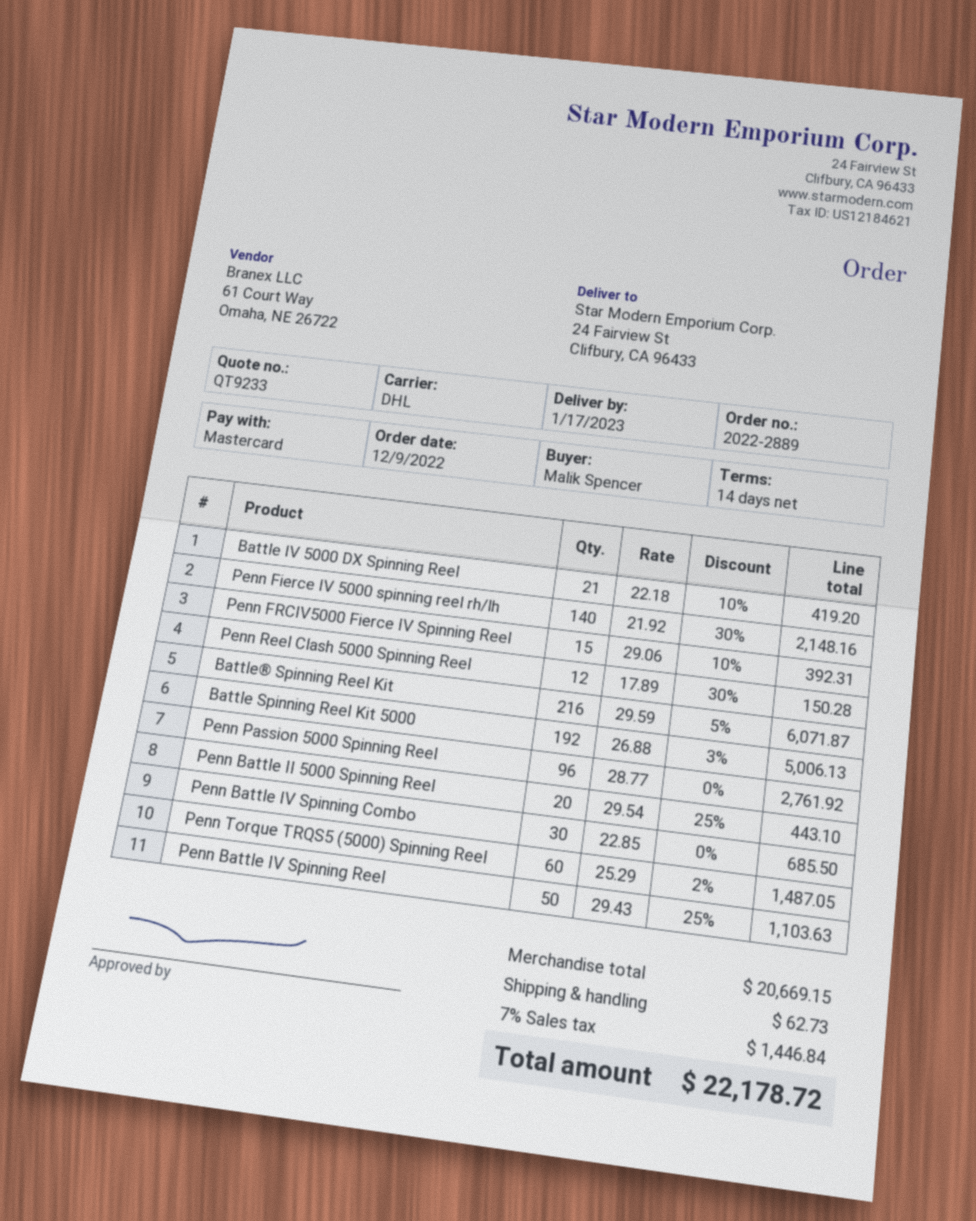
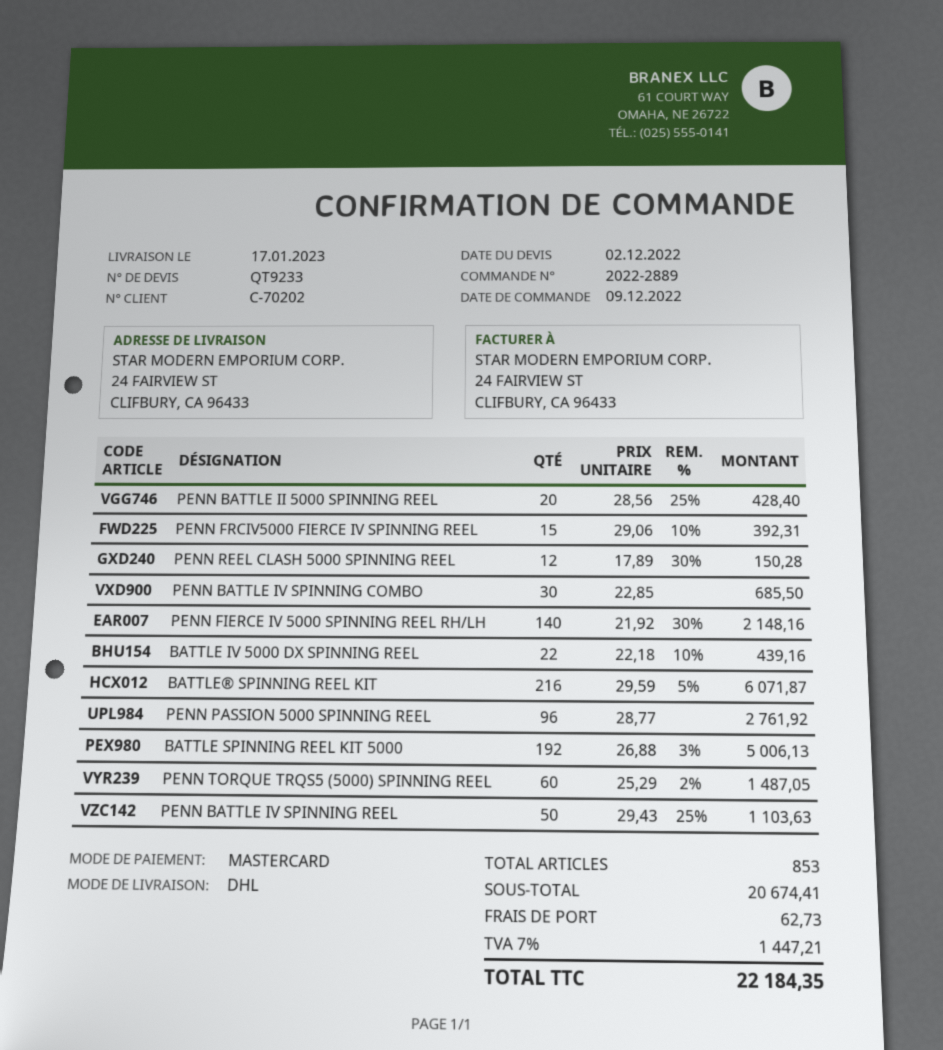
Battle IV 5000 DX Spinning Reel: 21 x 22.18 - 10% = 419.20 -> 22 x 22.18 - 10% = 439.16
Penn Battle II 5000 Spinning Reel: 20 x 29.54 - 25% = 443.10 -> 20 x 28.56 - 25% = 428.40
subtotal: 20669.15 -> 20674.41
tax: 7% = 1446.84 -> 7% = 1447.21
total: 22178.72 -> 22184.35

